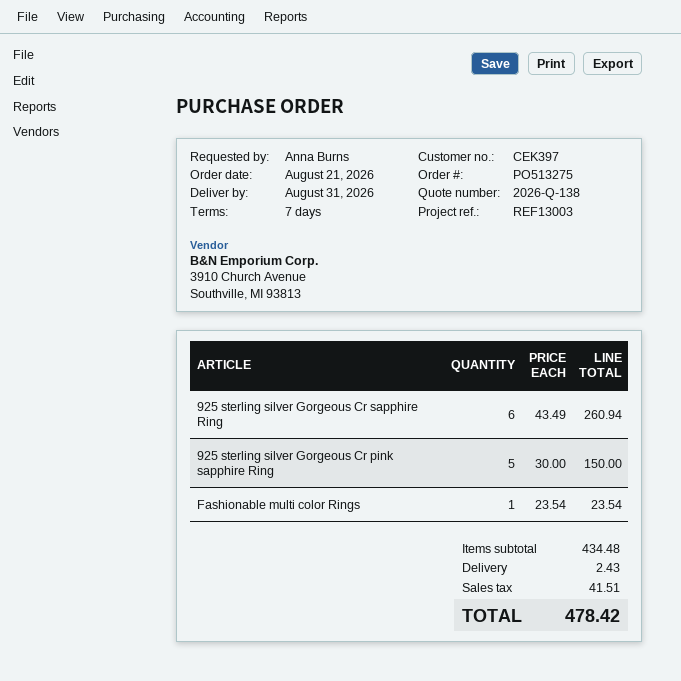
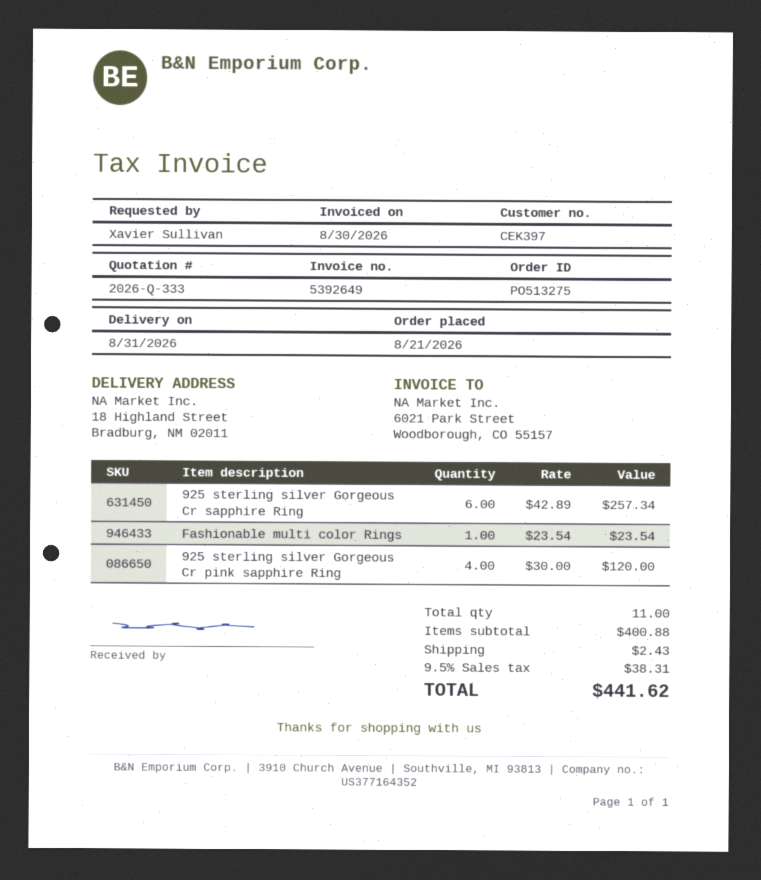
quote number: 2026-Q-138 -> 2026-Q-333
ordered by: Anna Burns -> Xavier Sullivan
925 sterling silver Gorgeous Cr sapphire Ring: 6 x 43.49 = 260.94 -> 6 x 42.89 = 257.34
925 sterling silver Gorgeous Cr pink sapphire Ring: 5 x 30.00 = 150.00 -> 4 x 30.00 = 120.00
subtotal: 434.48 -> 400.88
tax: 41.51 -> 38.31
total: 478.42 -> 441.62

